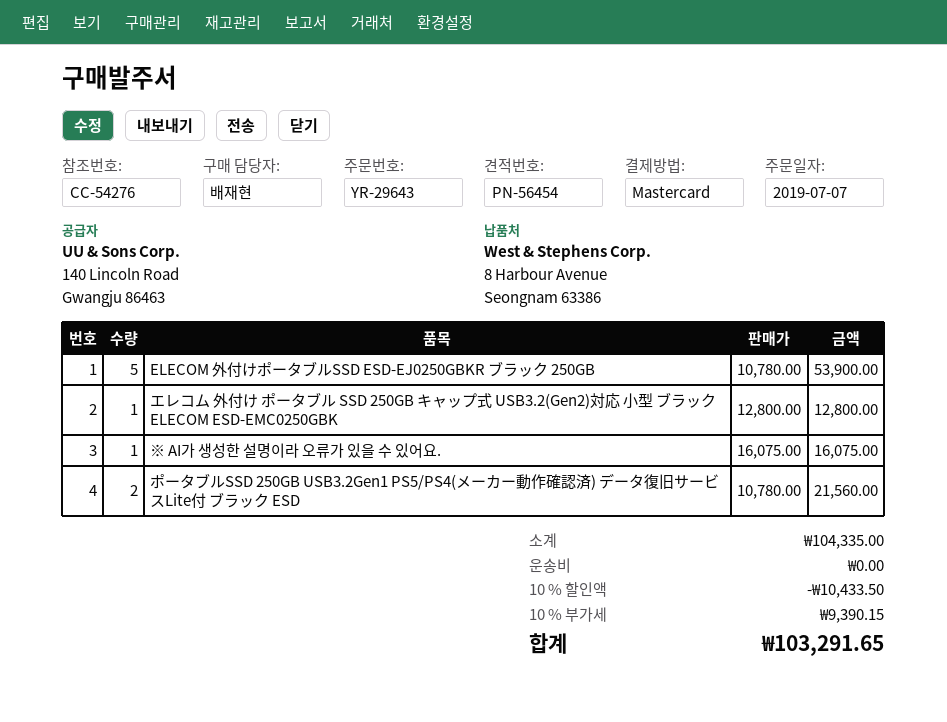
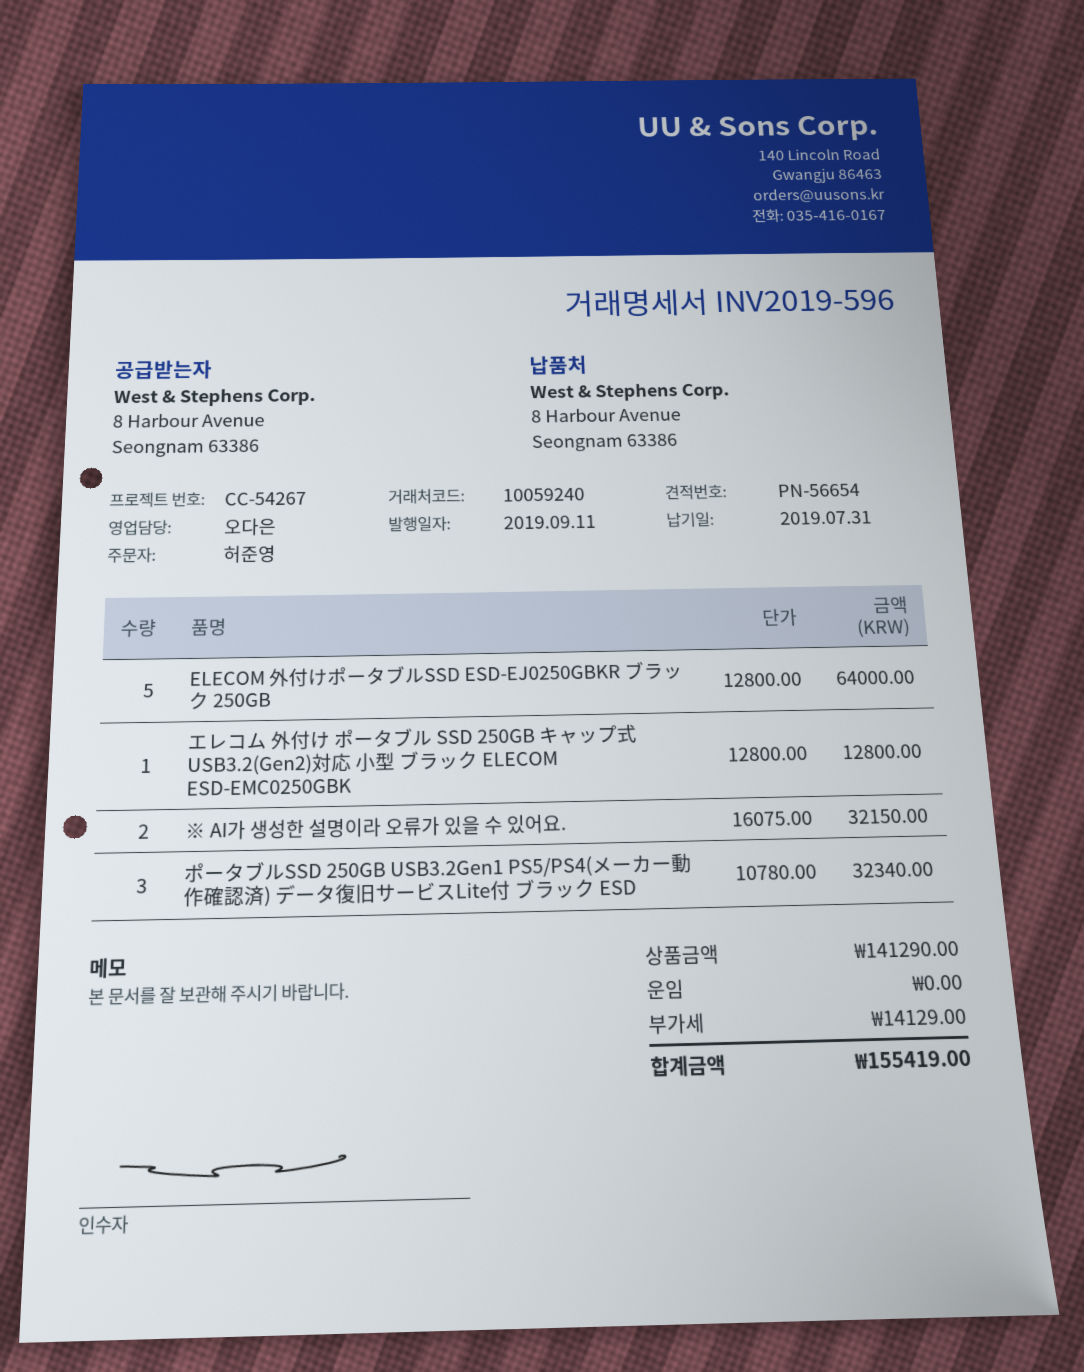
quote number: PN-56454 -> PN-56654
reference: CC-54276 -> CC-54267
ordered by: 배재현 -> 허준영
ELECOM 外付けポータブルSSD ESD-EJ0250GBKR ブラック 250GB: 5 x 10780.00 = 53900.00 -> 5 x 12800.00 = 64000.00
※ AI가 생성한 설명이라 오류가 있을 수 있어요.: 1 x 16075.00 = 16075.00 -> 2 x 16075.00 = 32150.00
ポータブルSSD 250GB USB3.2Gen1 PS5/PS4(メーカー動作確認済) データ復旧サービスLite付 ブラック ESD: 2 x 10780.00 = 21560.00 -> 3 x 10780.00 = 32340.00
subtotal: 104335.00 -> 141290.00
discount: 10% = 10433.50 -> none
tax: 9390.15 -> 14129.00
total: 103291.65 -> 155419.00

